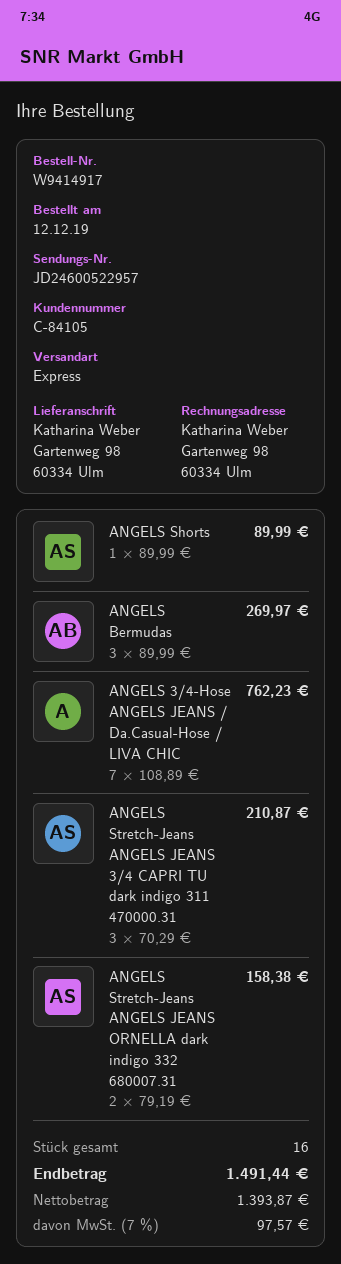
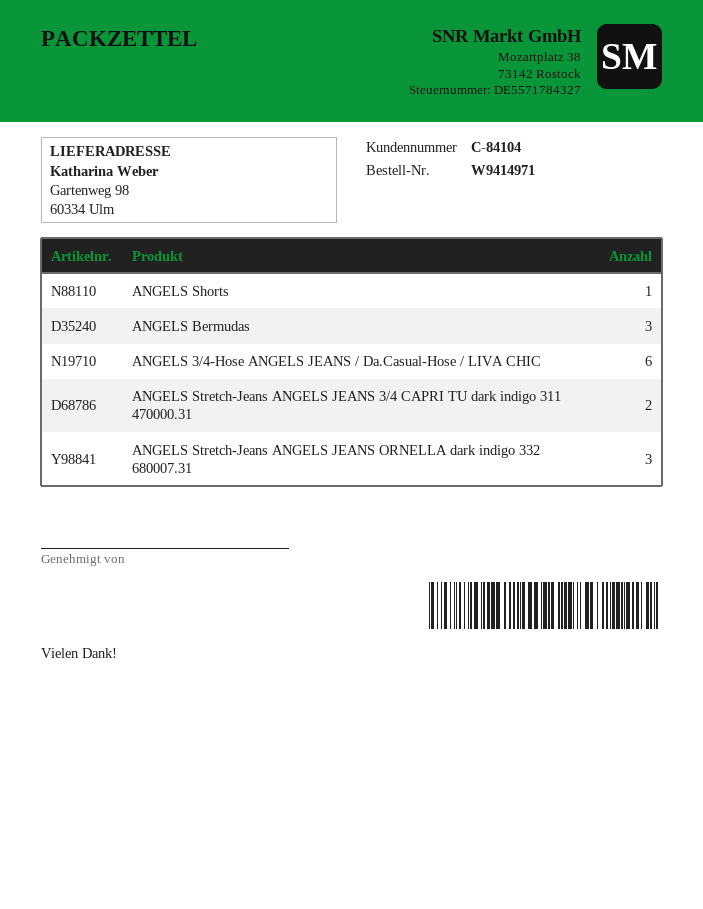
order number: W9414917 -> W9414971
customer number: C-84105 -> C-84104
ANGELS 3/4-Hose ANGELS JEANS / Da.Casual-Hose / LIVA CHIC: 7 -> 6
ANGELS Stretch-Jeans ANGELS JEANS 3/4 CAPRI TU dark indigo 311 470000.31: 3 -> 2
ANGELS Stretch-Jeans ANGELS JEANS ORNELLA dark indigo 332 680007.31: 2 -> 3

